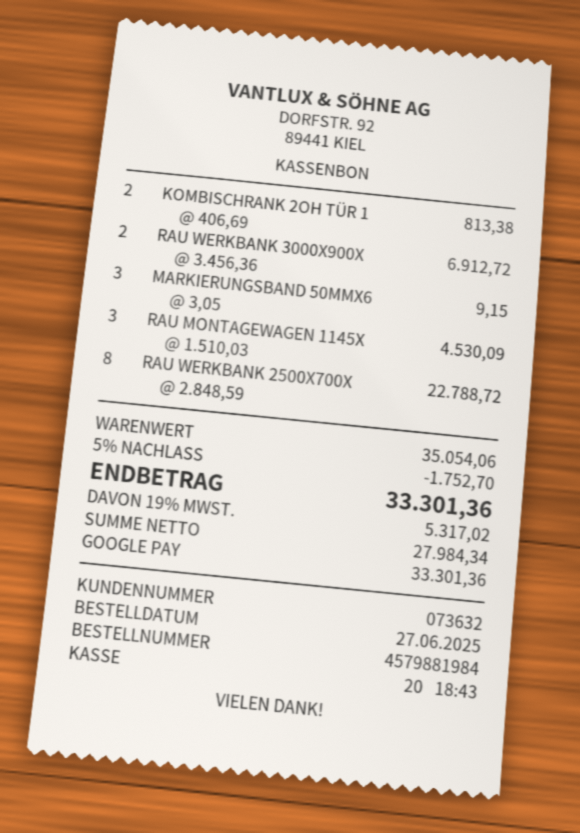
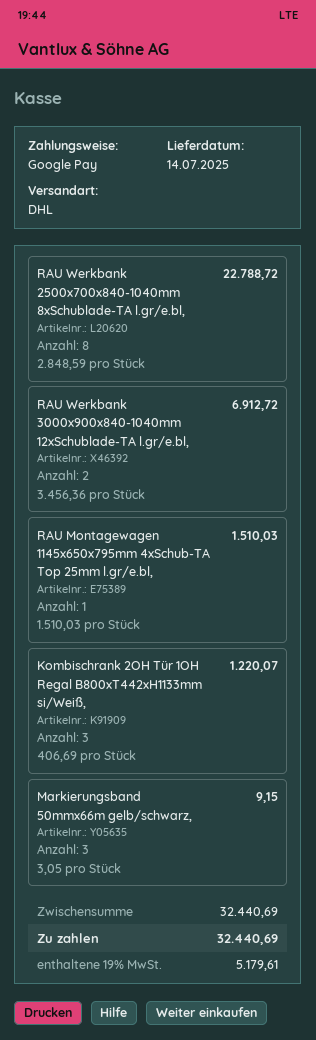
KOMBISCHRANK 2OH TÜR 1: 2 x 406.69 = 813.38 -> 3 x 406.69 = 1220.07
RAU MONTAGEWAGEN 1145X: 3 x 1510.03 = 4530.09 -> 1 x 1510.03 = 1510.03
subtotal: 35054.06 -> 32440.69
discount: 5% = 1752.70 -> none
tax: 19% = 5317.02 -> 19% = 5179.61
total: 33301.36 -> 32440.69

